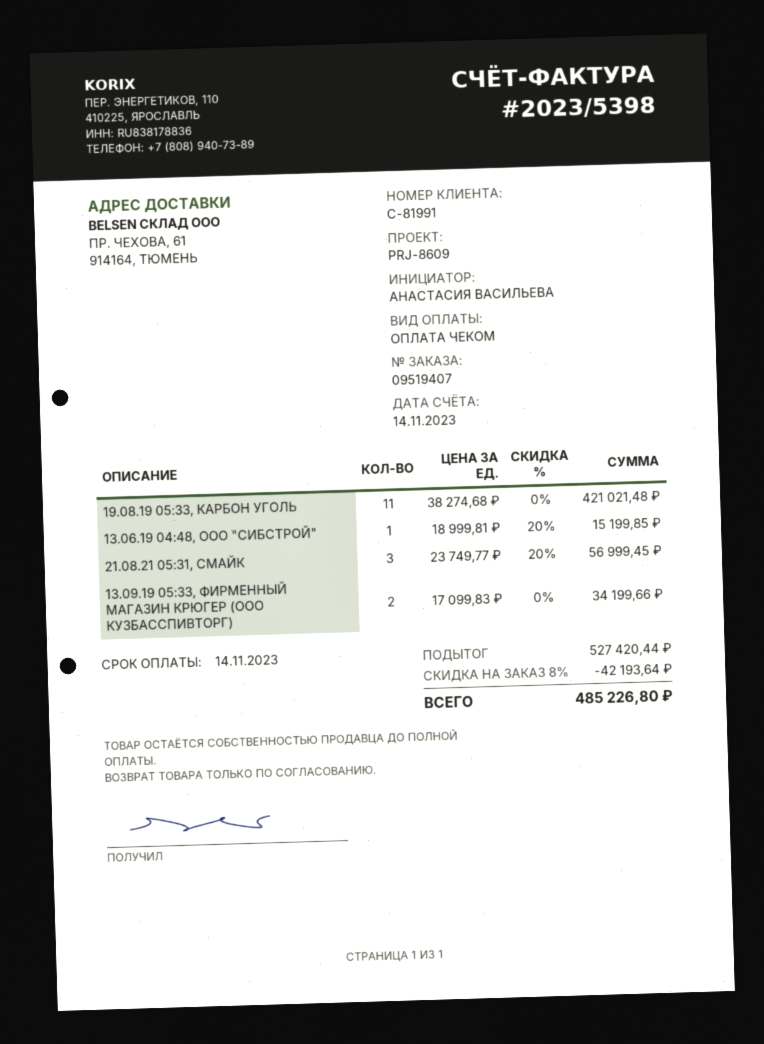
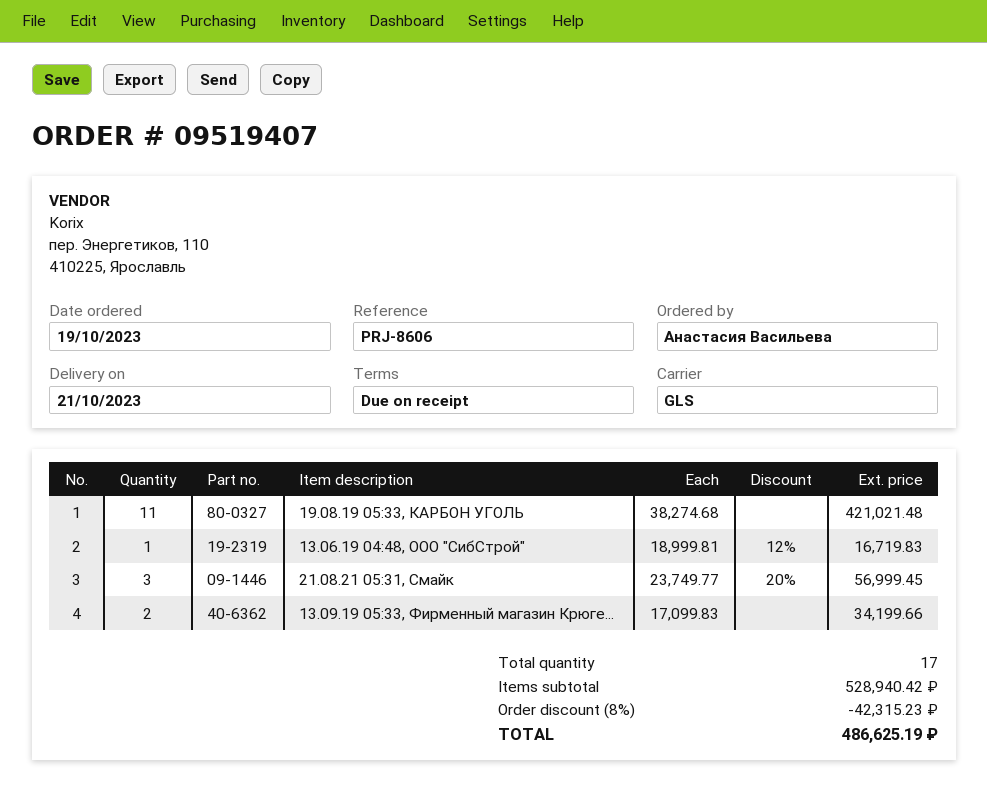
reference: PRJ-8609 -> PRJ-8606
13.06.19 04:48, ООО "СИБСТРОЙ": 1 x 18999.81 - 20% = 15199.85 -> 1 x 18999.81 - 12% = 16719.83
subtotal: 527420.44 -> 528940.42
discount: 8% = 42193.64 -> 8% = 42315.23
total: 485226.80 -> 486625.19

